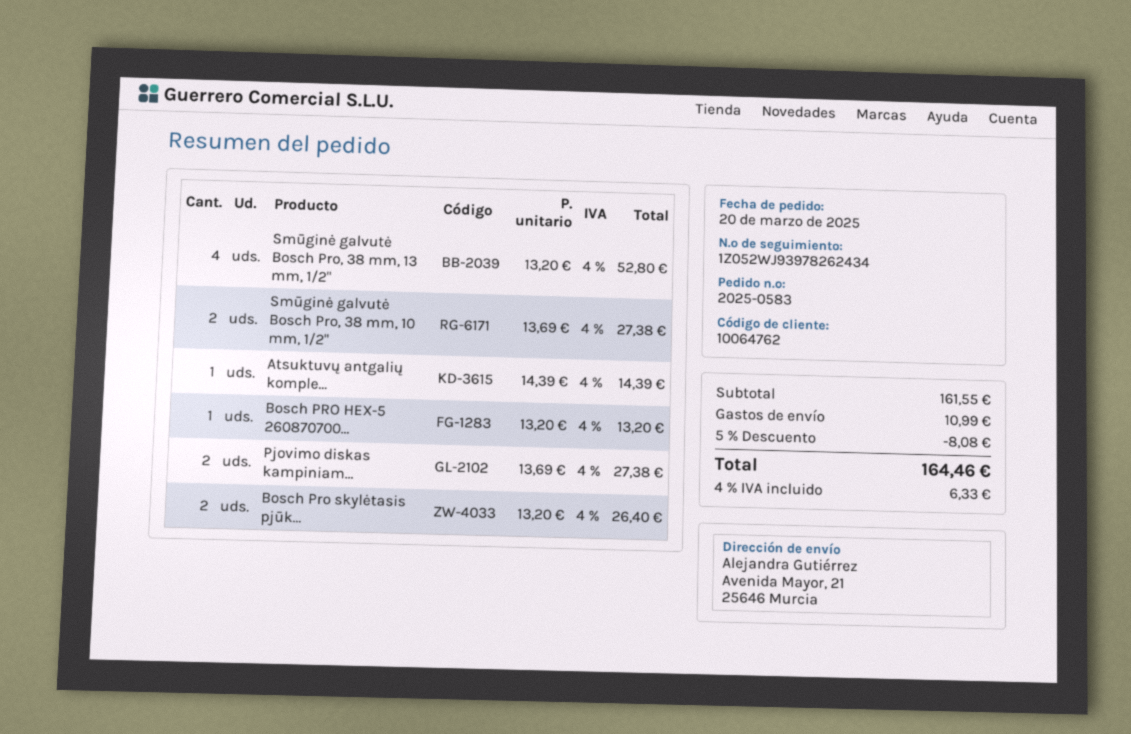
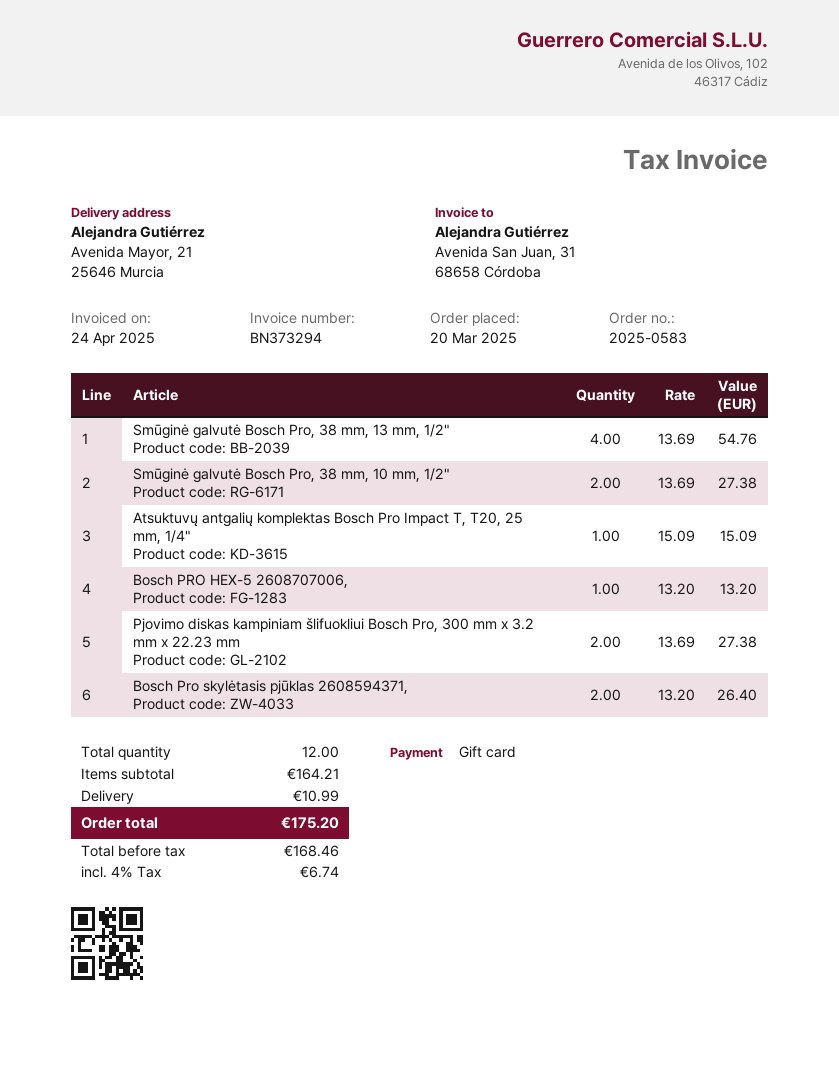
Smūginė galvutė Bosch Pro, 38 mm, 13 mm, 1/2": 4 x 13.20 = 52.80 -> 4 x 13.69 = 54.76
Atsuktuvų antgalių komple...: 1 x 14.39 = 14.39 -> 1 x 15.09 = 15.09
subtotal: 161.55 -> 164.21
discount: 5% = 8.08 -> none
tax: 4% = 6.33 -> 4% = 6.74
total: 164.46 -> 175.20

